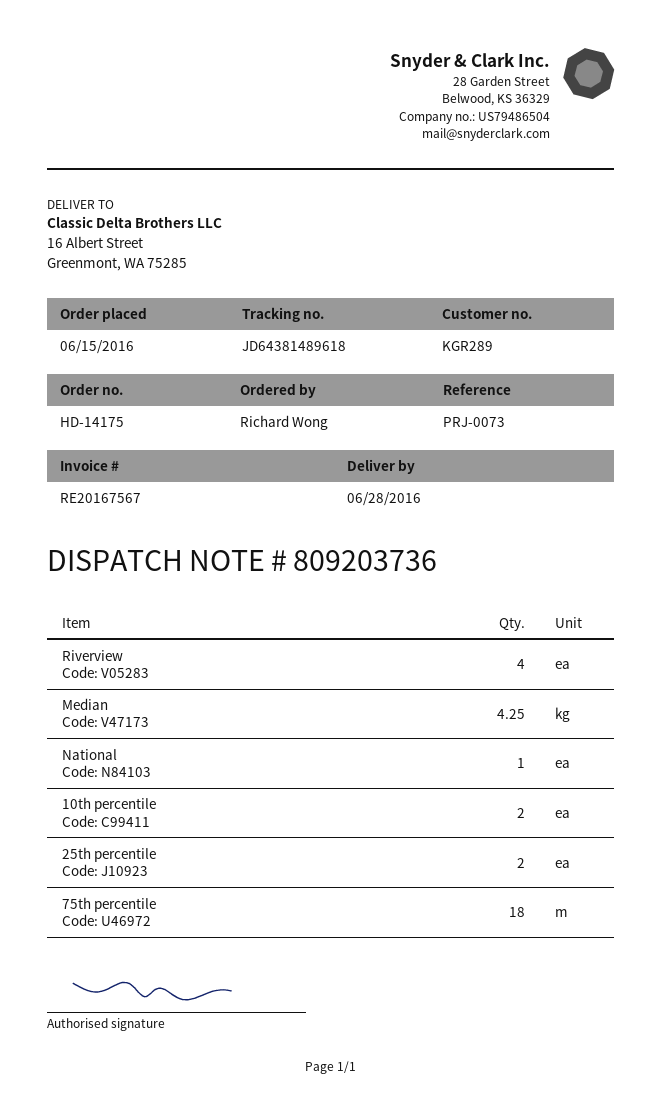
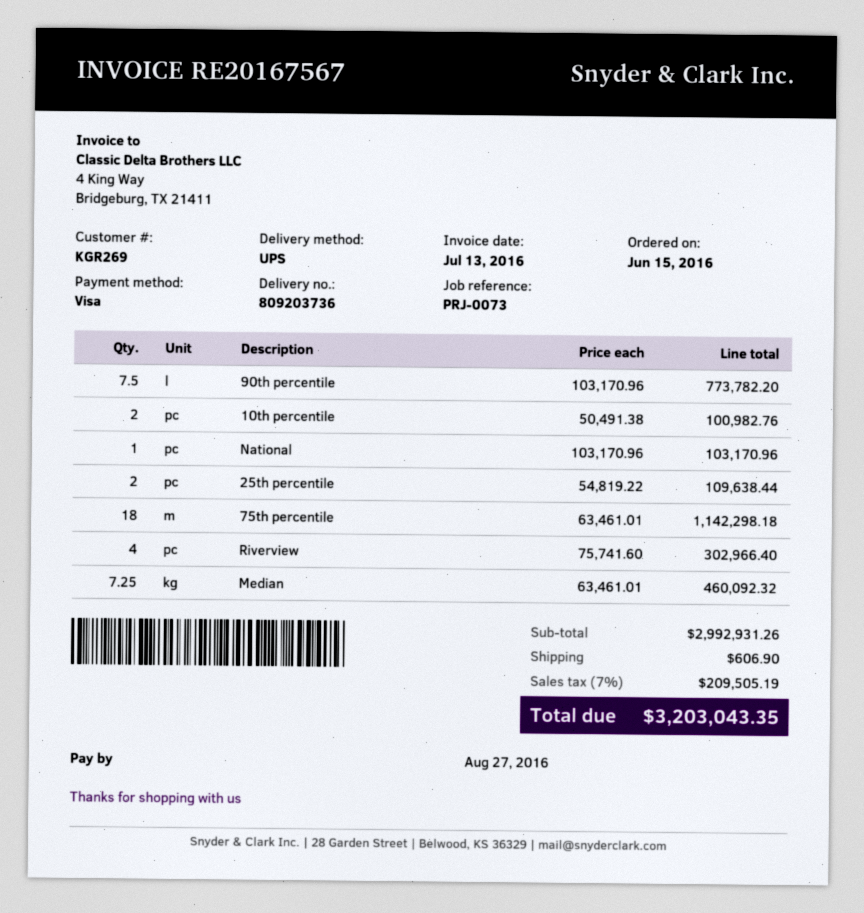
customer number: KGR289 -> KGR269
Median: 4.25 -> 7.25
90th percentile: none -> 7.5

